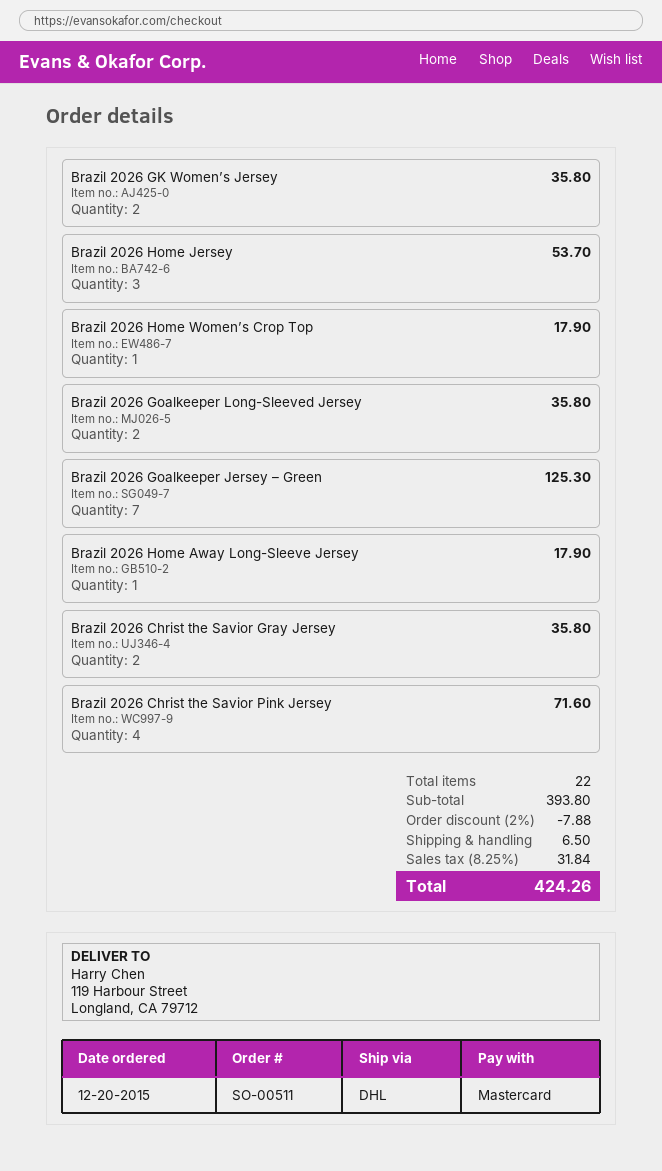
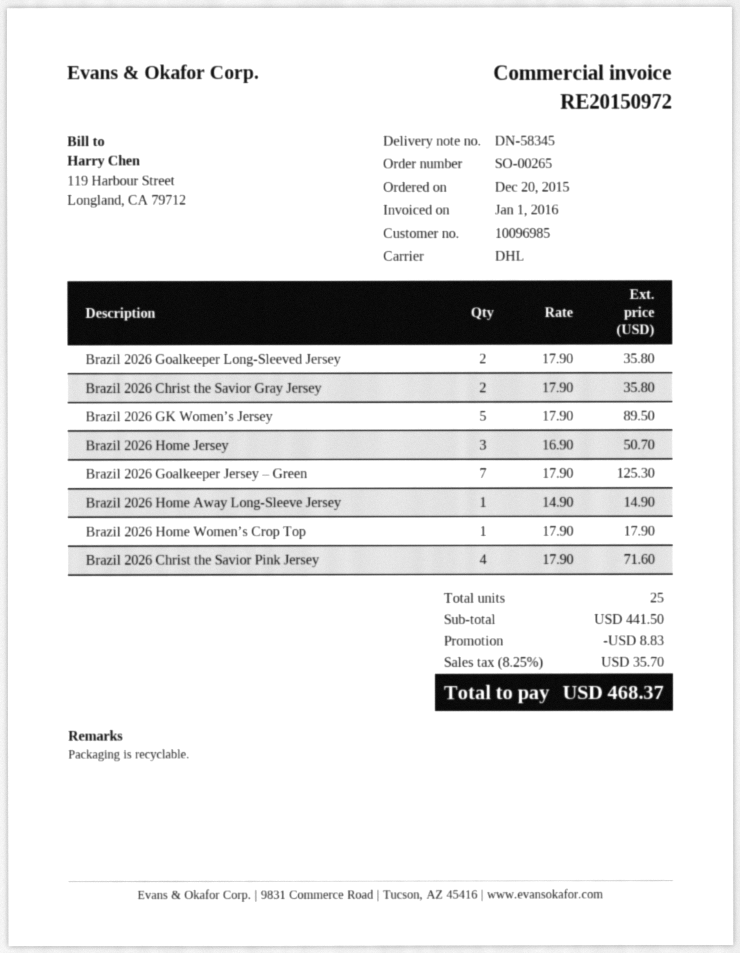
order number: SO-00511 -> SO-00265
Brazil 2026 GK Women’s Jersey: 2 for 35.80 -> 5 for 89.50
Brazil 2026 Home Jersey: 3 for 53.70 -> 3 for 50.70
Brazil 2026 Home Away Long-Sleeve Jersey: 1 for 17.90 -> 1 for 14.90
total quantity: 22 -> 25
subtotal: 393.80 -> 441.50
discount: 7.88 -> 8.83
shipping: 6.50 -> none
tax: 8.25% = 31.84 -> 8.25% = 35.70
total: 424.26 -> 468.37

